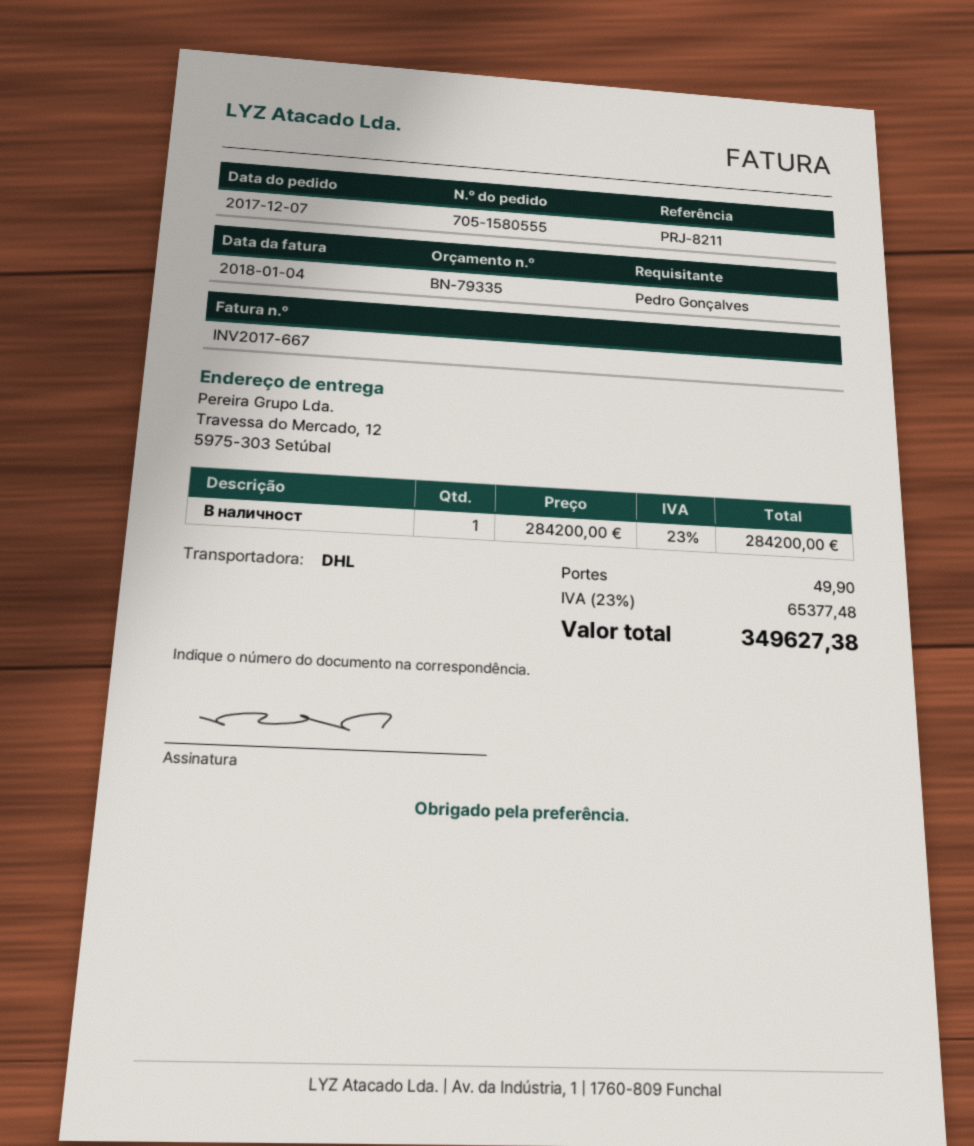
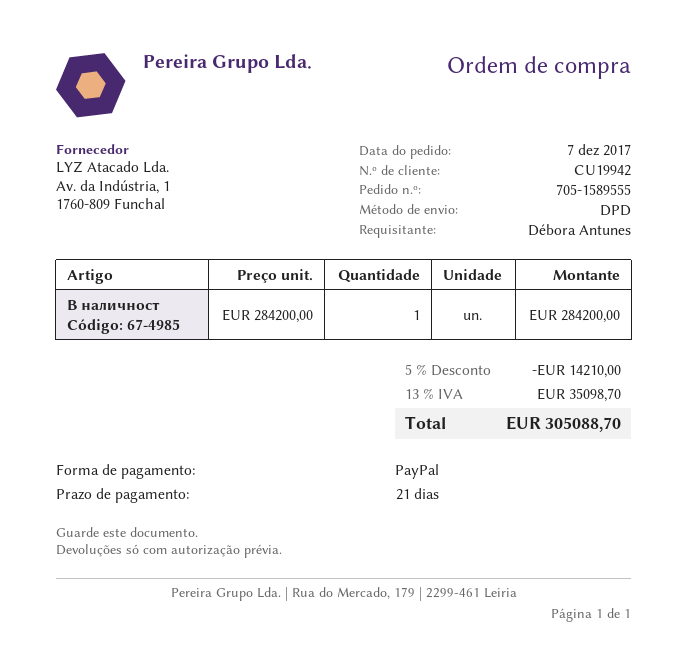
order number: 705-1580555 -> 705-1589555
ordered by: Pedro Gonçalves -> Débora Antunes
shipping method: DHL -> DPD
discount: none -> 5% = 14210.00
shipping: 49.90 -> none
tax: 23% = 65377.48 -> 13% = 35098.70
total: 349627.38 -> 305088.70

